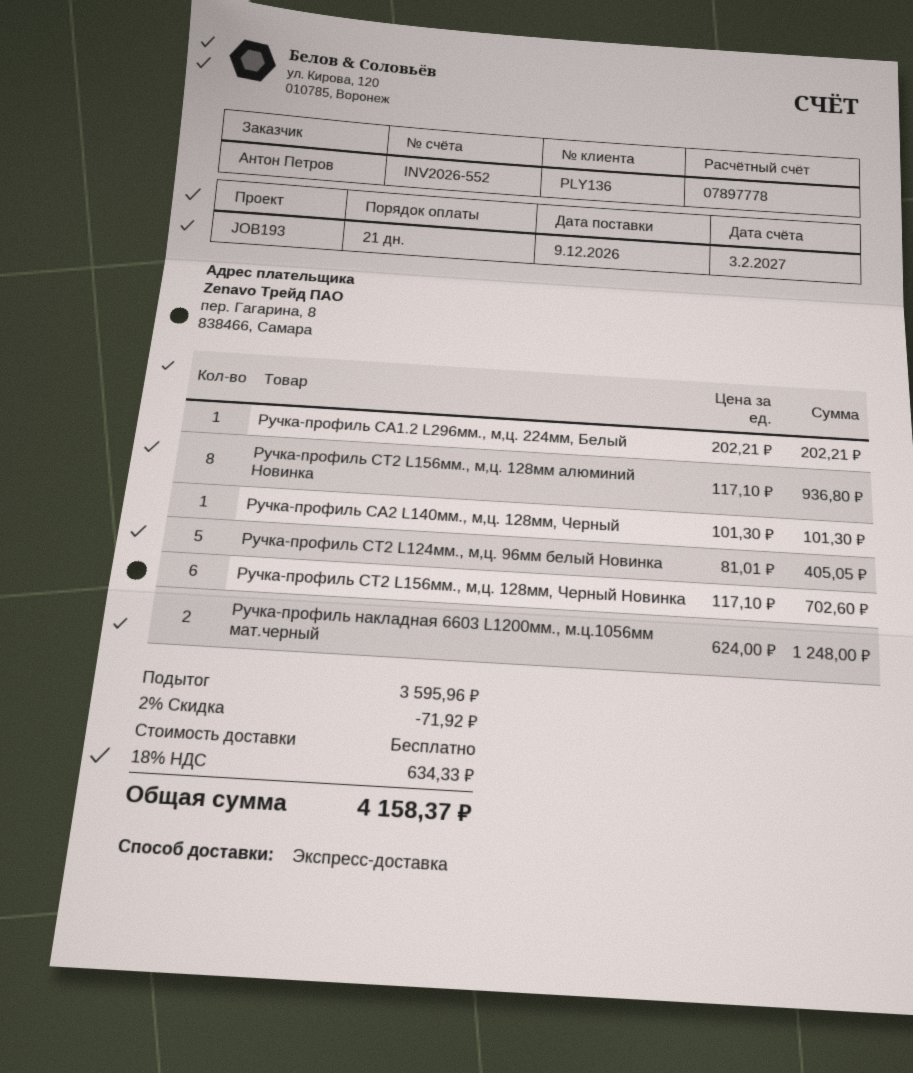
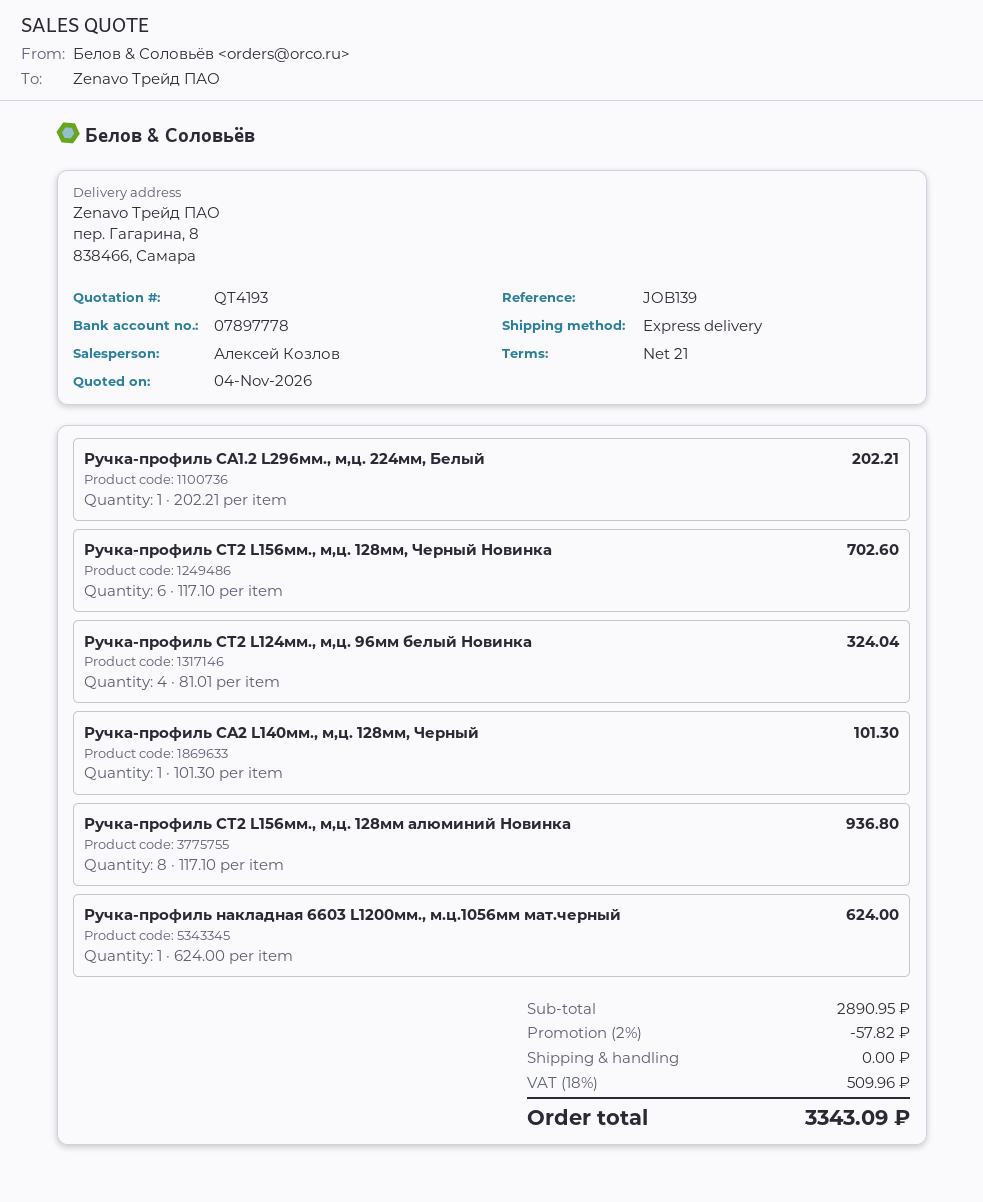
reference: JOB193 -> JOB139
Ручка-профиль CТ2 L124мм., м,ц. 96мм белый Новинка: 5 x 81.01 = 405.05 -> 4 x 81.01 = 324.04
Ручка-профиль накладная 6603 L1200мм., м.ц.1056мм мат.черный: 2 x 624.00 = 1248.00 -> 1 x 624.00 = 624.00
subtotal: 3595.96 -> 2890.95
discount: 2% = 71.92 -> 2% = 57.82
tax: 18% = 634.33 -> 18% = 509.96
total: 4158.37 -> 3343.09

